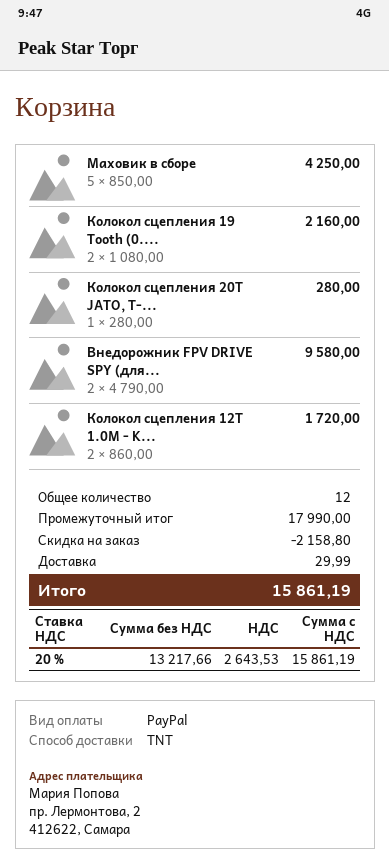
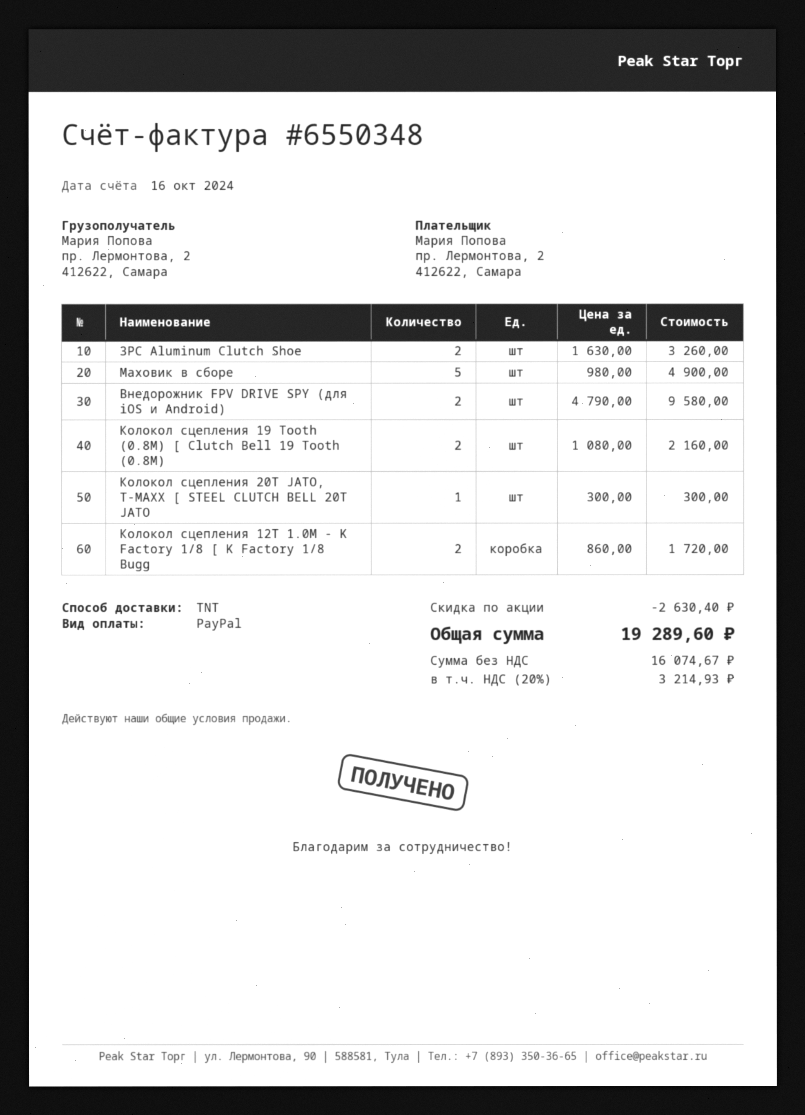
Маховик в сборе: 5 x 850.00 = 4250.00 -> 5 x 980.00 = 4900.00
Колокол сцепления 20T JATO, T-...: 1 x 280.00 = 280.00 -> 1 x 300.00 = 300.00
3PC Aluminum Clutch Shoe: none -> 2 x 1630.00 = 3260.00
discount: 2158.80 -> 2630.40
shipping: 29.99 -> none
net: 13217.66 -> 16074.67
tax: 20% = 2643.53 -> 20% = 3214.93
total: 15861.19 -> 19289.60

